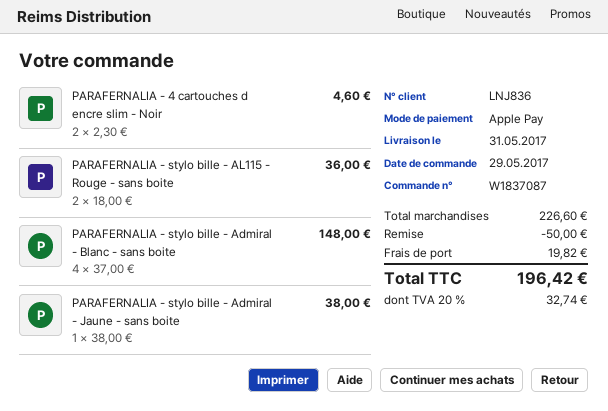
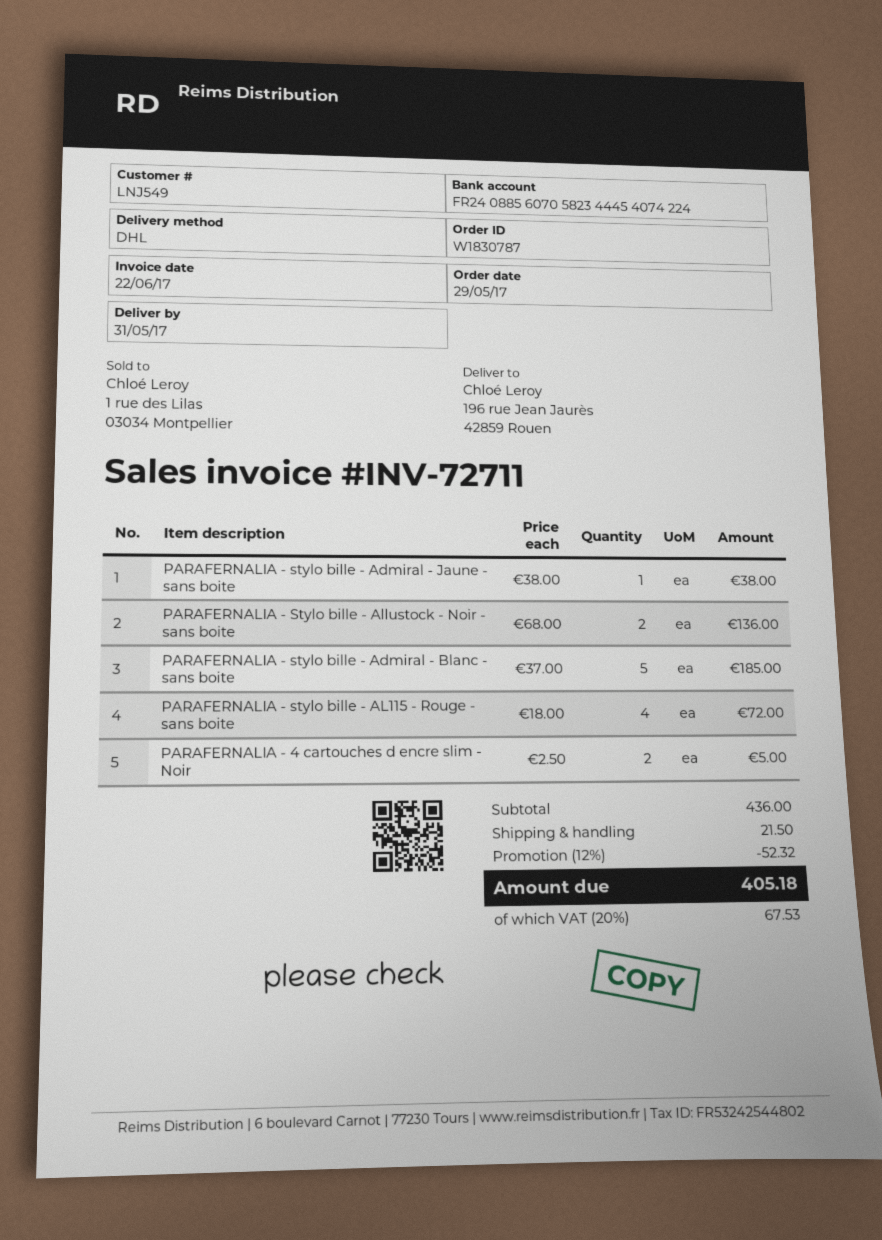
order number: W1837087 -> W1830787
customer number: LNJ836 -> LNJ549
PARAFERNALIA - 4 cartouches d encre slim - Noir: 2 x 2.30 = 4.60 -> 2 x 2.50 = 5.00
PARAFERNALIA - stylo bille - AL115 - Rouge - sans boite: 2 x 18.00 = 36.00 -> 4 x 18.00 = 72.00
PARAFERNALIA - stylo bille - Admiral - Blanc - sans boite: 4 x 37.00 = 148.00 -> 5 x 37.00 = 185.00
PARAFERNALIA - Stylo bille - Allustock - Noir - sans boite: none -> 2 x 68.00 = 136.00
subtotal: 226.60 -> 436.00
discount: 50.00 -> 52.32
shipping: 19.82 -> 21.50
tax: 20% = 32.74 -> 20% = 67.53
total: 196.42 -> 405.18

